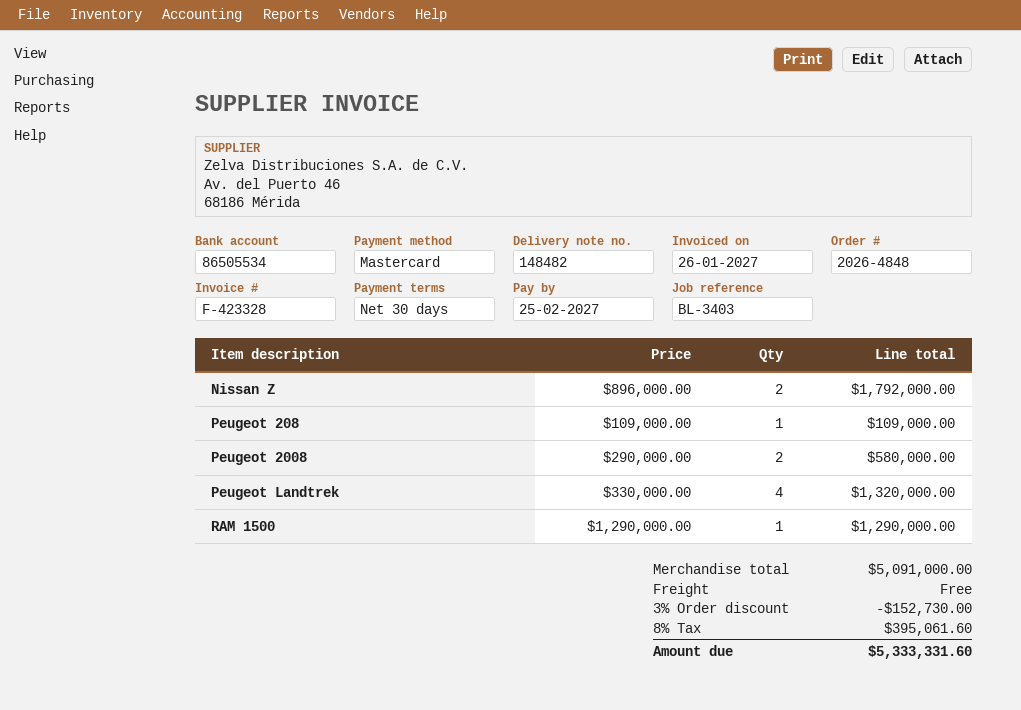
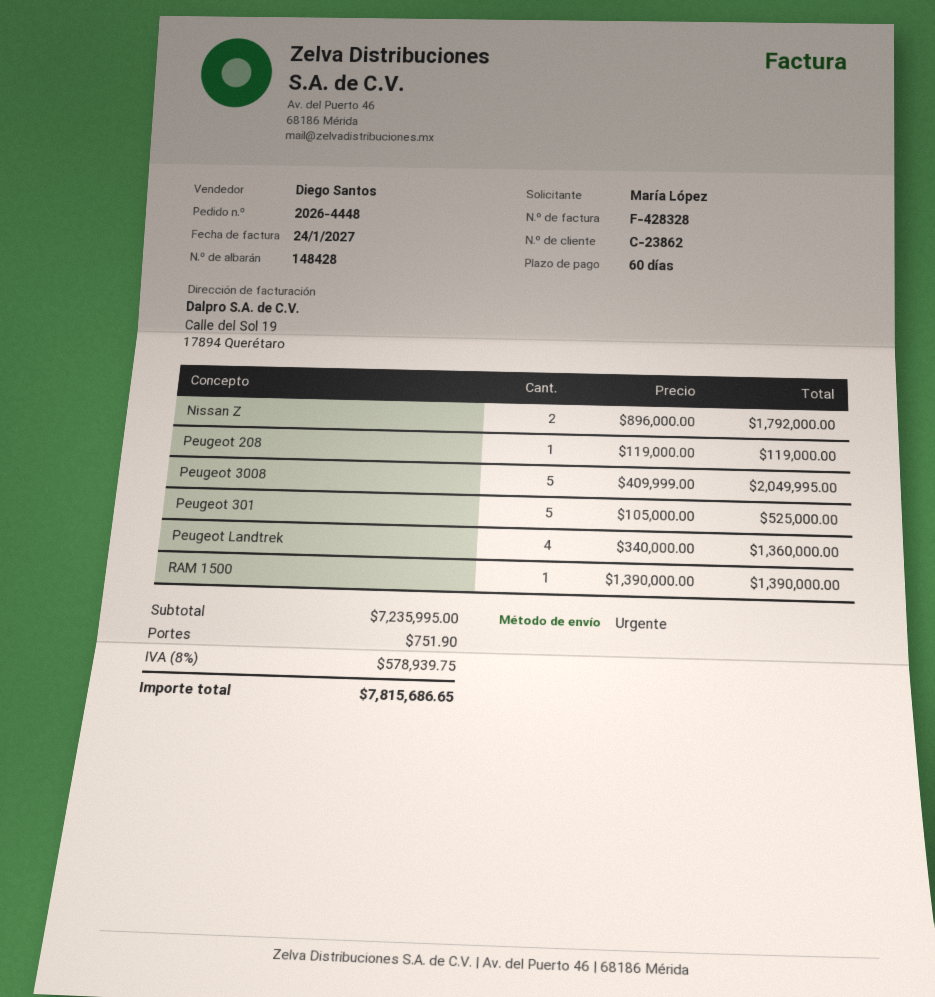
order number: 2026-4848 -> 2026-4448
delivery note number: 148482 -> 148428
invoice number: F-423328 -> F-428328
invoice date: 2027-01-26 -> 2027-01-24
payment terms: 30 days -> 60 days
Peugeot 208: 1 x 109000.00 = 109000.00 -> 1 x 119000.00 = 119000.00
Peugeot 2008: 2 x 290000.00 = 580000.00 -> none
Peugeot Landtrek: 4 x 330000.00 = 1320000.00 -> 4 x 340000.00 = 1360000.00
RAM 1500: 1 x 1290000.00 = 1290000.00 -> 1 x 1390000.00 = 1390000.00
Peugeot 3008: none -> 5 x 409999.00 = 2049995.00
Peugeot 301: none -> 5 x 105000.00 = 525000.00
subtotal: 5091000.00 -> 7235995.00
discount: 3% = 152730.00 -> none
shipping: 0.00 -> 751.90
tax: 8% = 395061.60 -> 8% = 578939.75
total: 5333331.60 -> 7815686.65

